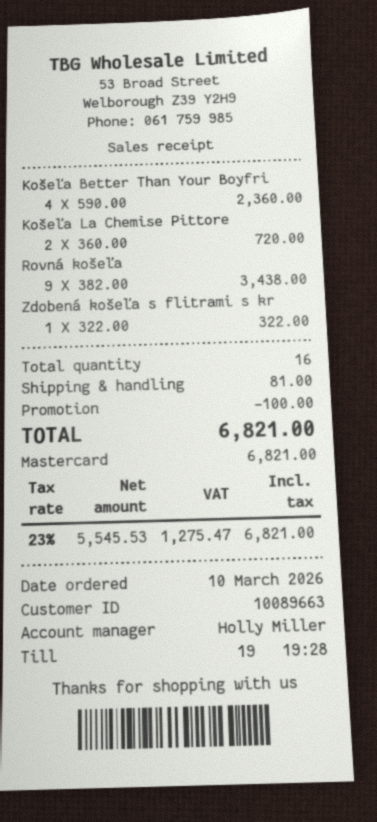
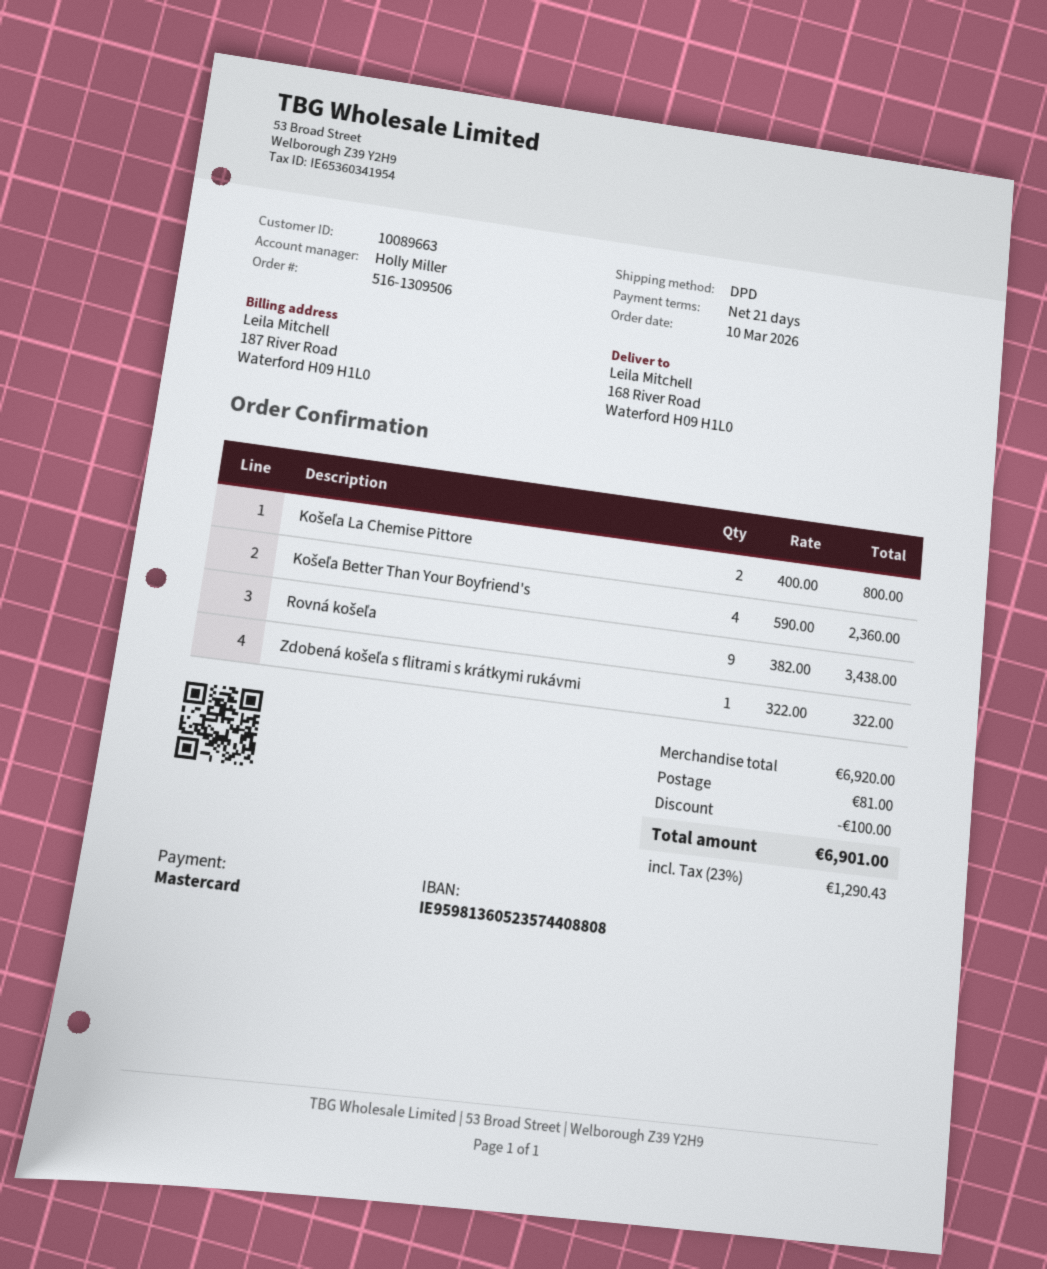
Košeľa La Chemise Pittore: 2 x 360.00 = 720.00 -> 2 x 400.00 = 800.00
tax: 23% = 1275.47 -> 23% = 1290.43
total: 6821.00 -> 6901.00

